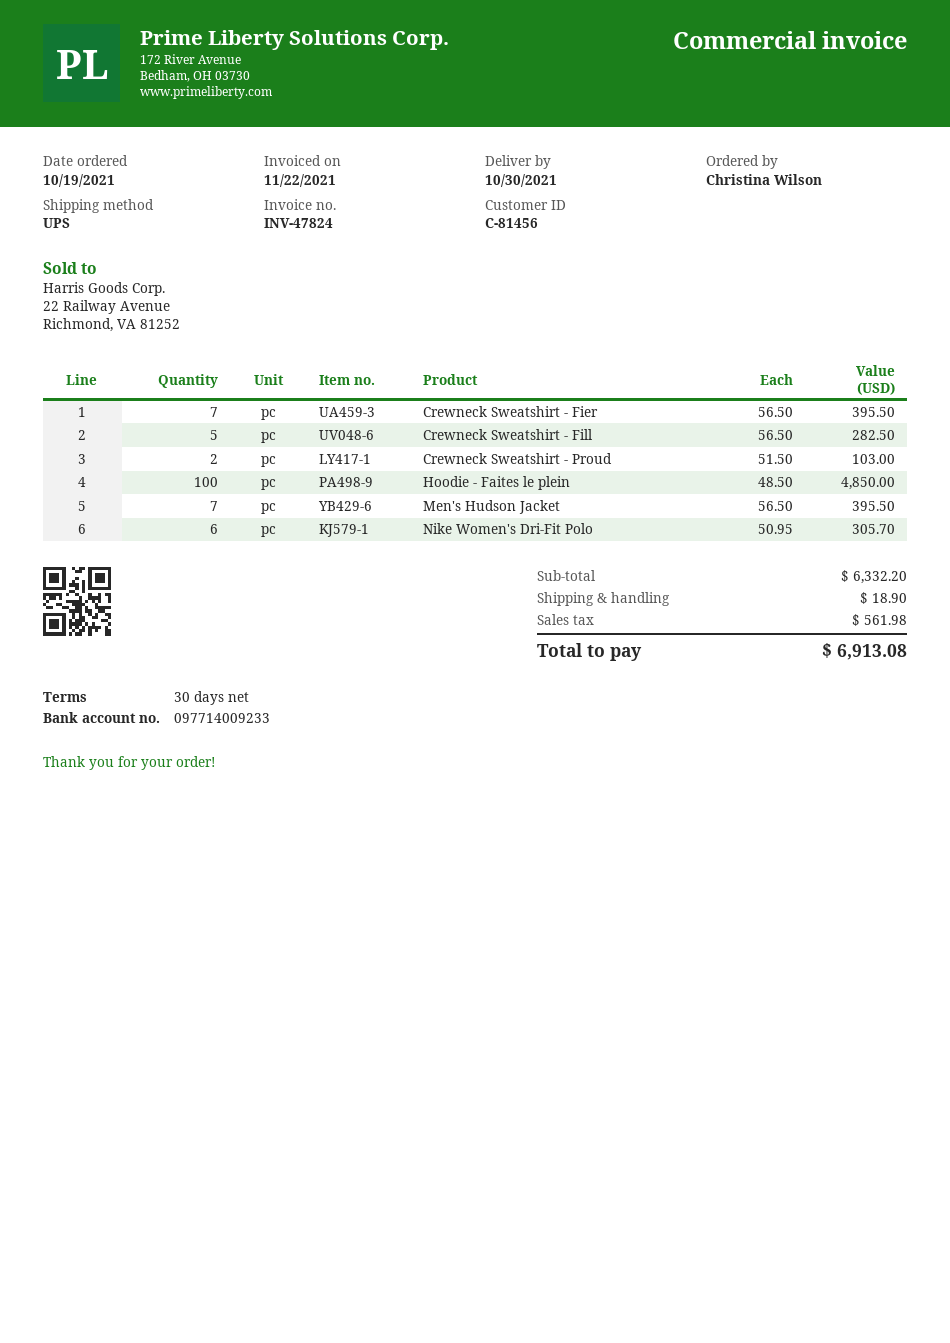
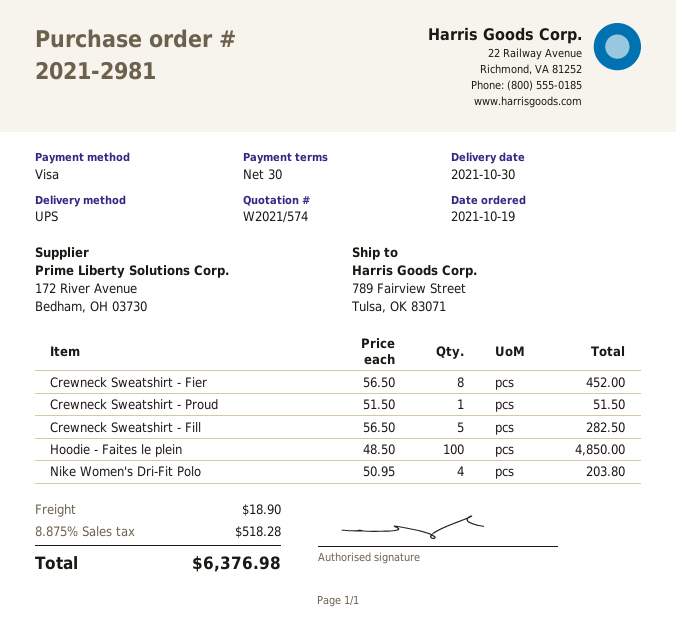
Crewneck Sweatshirt - Fier: 7 x 56.50 = 395.50 -> 8 x 56.50 = 452.00
Crewneck Sweatshirt - Proud: 2 x 51.50 = 103.00 -> 1 x 51.50 = 51.50
Men's Hudson Jacket: 7 x 56.50 = 395.50 -> none
Nike Women's Dri-Fit Polo: 6 x 50.95 = 305.70 -> 4 x 50.95 = 203.80
tax: 561.98 -> 518.28
total: 6913.08 -> 6376.98

